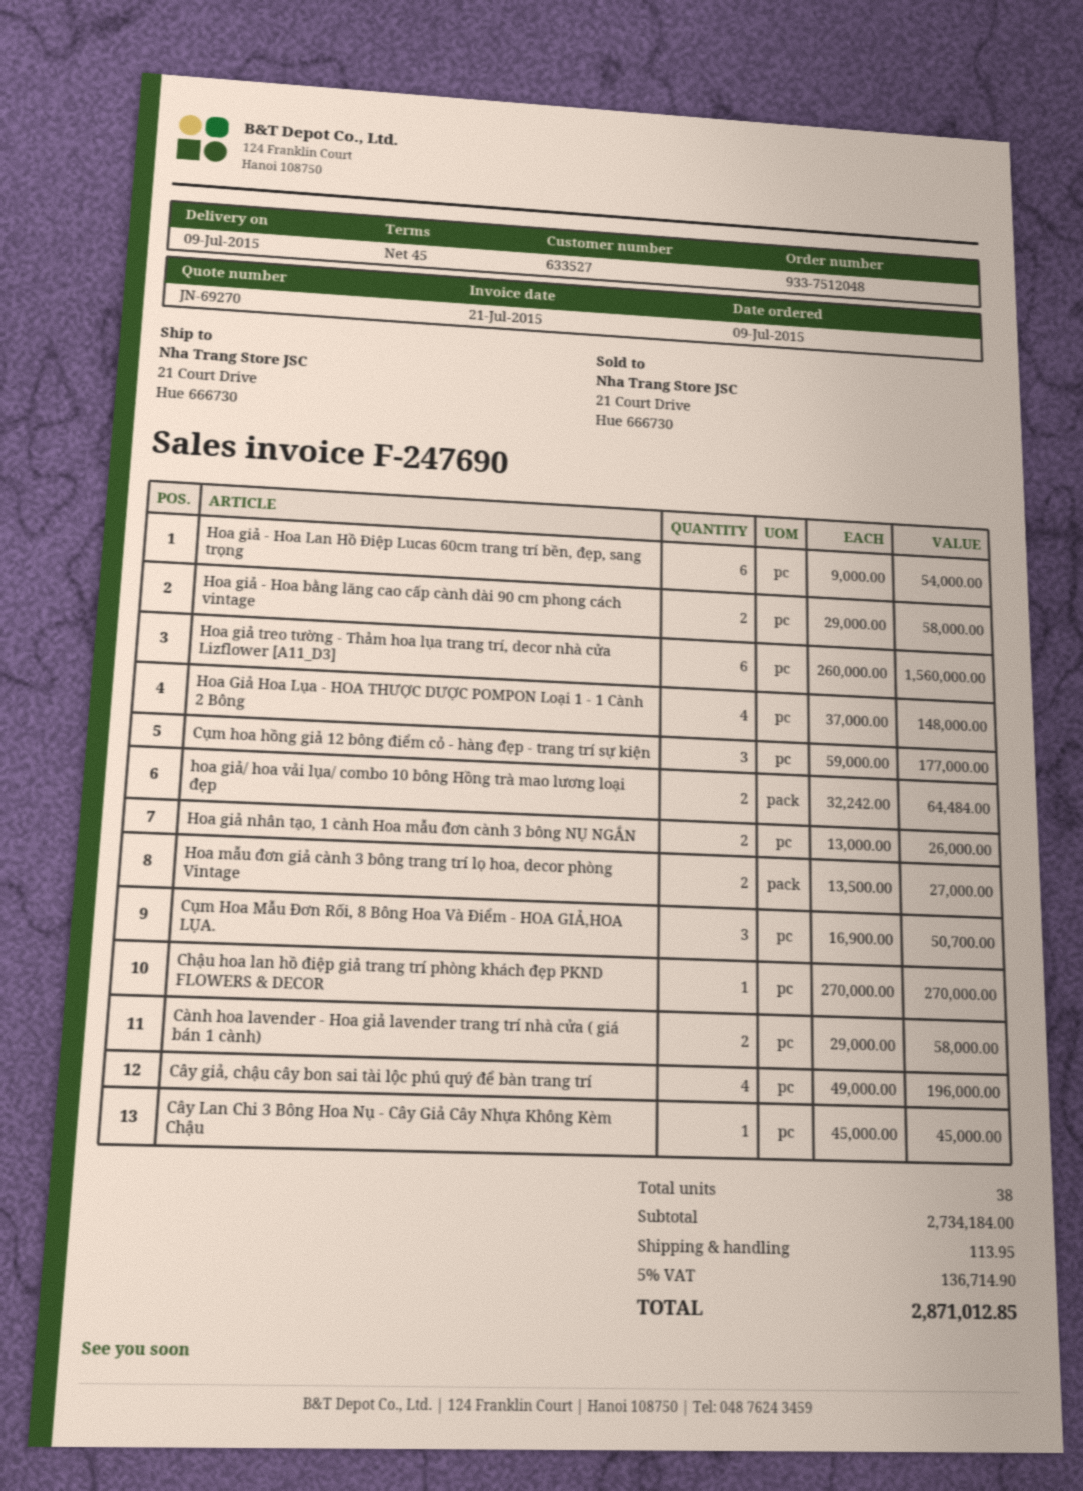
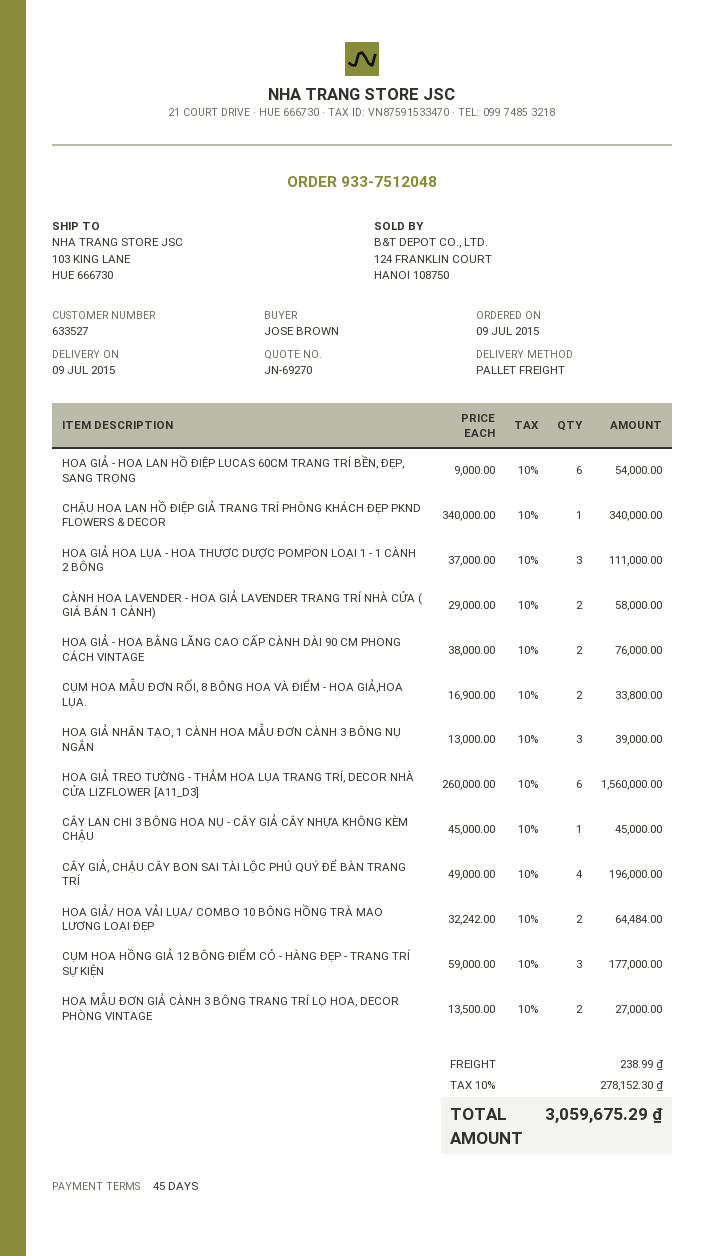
ship to: 21 Court Drive, Hue 666730 -> 103 KING LANE, HUE 666730
Hoa giả - Hoa bằng lăng cao cấp cành dài 90 cm phong cách vintage: 2 x 29000.00 = 58000.00 -> 2 x 38000.00 = 76000.00
Hoa Giả Hoa Lụa - HOA THƯỢC DƯỢC POMPON Loại 1 - 1 Cành 2 Bông: 4 x 37000.00 = 148000.00 -> 3 x 37000.00 = 111000.00
Hoa giả nhân tạo, 1 cành Hoa mẫu đơn cành 3 bông NỤ NGẮN: 2 x 13000.00 = 26000.00 -> 3 x 13000.00 = 39000.00
Cụm Hoa Mẫu Đơn Rối, 8 Bông Hoa Và Điểm - HOA GIẢ,HOA LỤA.: 3 x 16900.00 = 50700.00 -> 2 x 16900.00 = 33800.00
Chậu hoa lan hồ điệp giả trang trí phòng khách đẹp PKND FLOWERS & DECOR: 1 x 270000.00 = 270000.00 -> 1 x 340000.00 = 340000.00
shipping: 113.95 -> 238.99
tax: 5% = 136714.90 -> 10% = 278152.30
total: 2871012.85 -> 3059675.29

